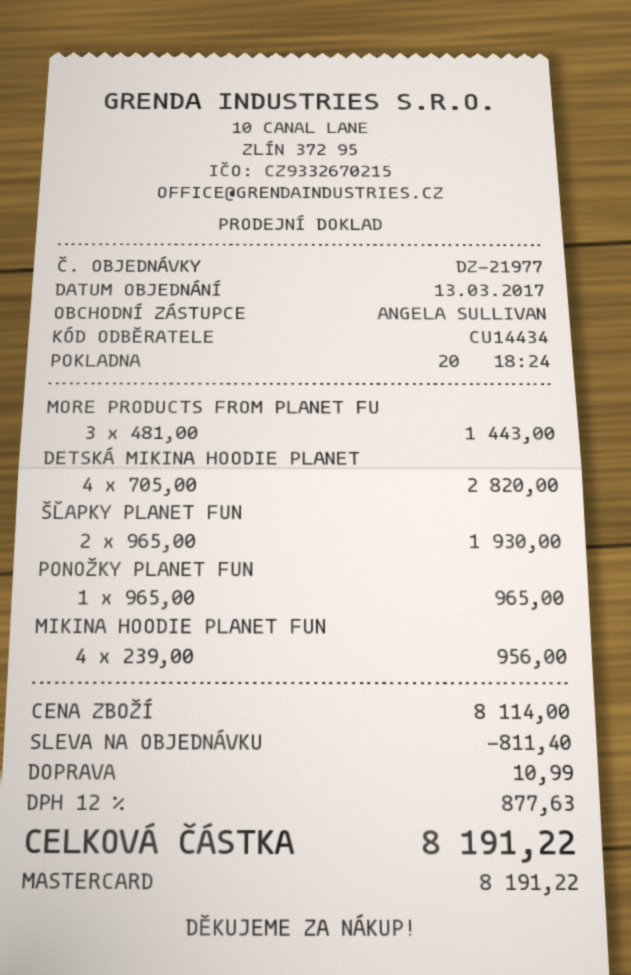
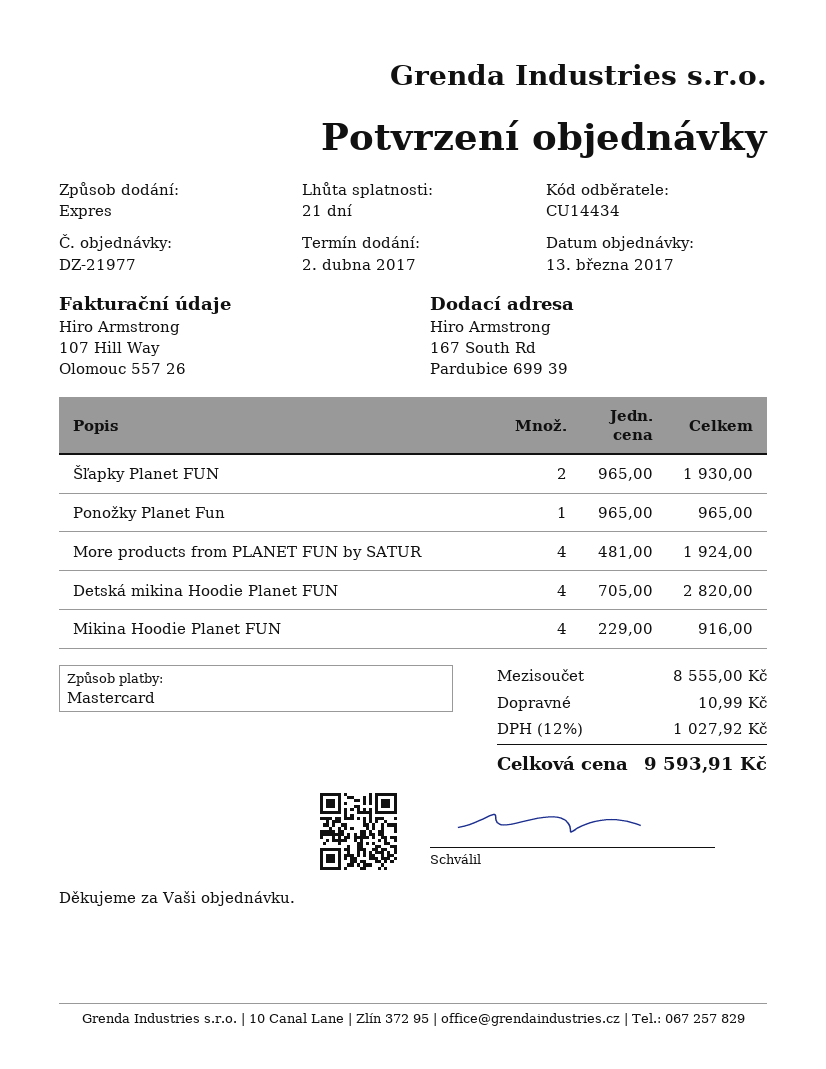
MORE PRODUCTS FROM PLANET FU: 3 x 481.00 = 1443.00 -> 4 x 481.00 = 1924.00
MIKINA HOODIE PLANET FUN: 4 x 239.00 = 956.00 -> 4 x 229.00 = 916.00
subtotal: 8114.00 -> 8555.00
discount: 811.40 -> none
tax: 12% = 877.63 -> 12% = 1027.92
total: 8191.22 -> 9593.91

